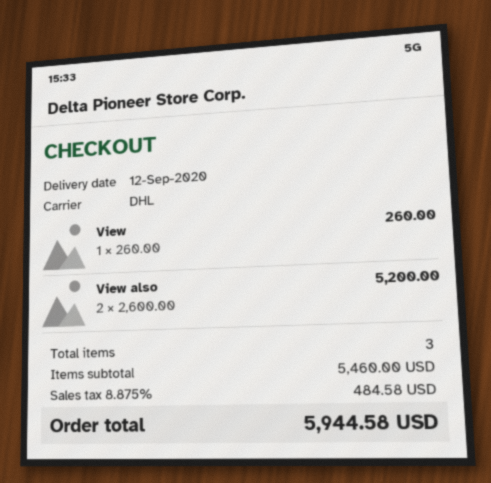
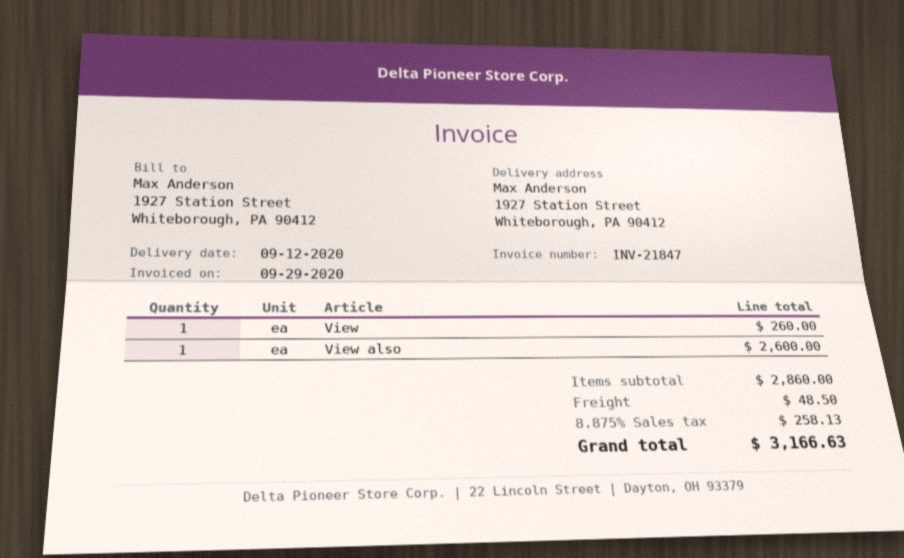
View also: 2 for 5200.00 -> 1 for 2600.00
subtotal: 5460.00 -> 2860.00
shipping: none -> 48.50
tax: 8.875% = 484.58 -> 8.875% = 258.13
total: 5944.58 -> 3166.63

